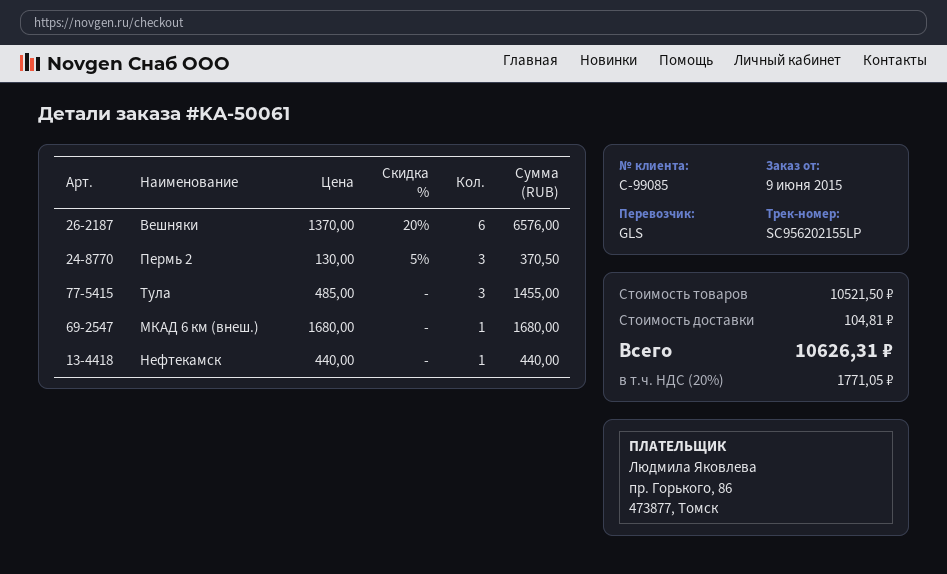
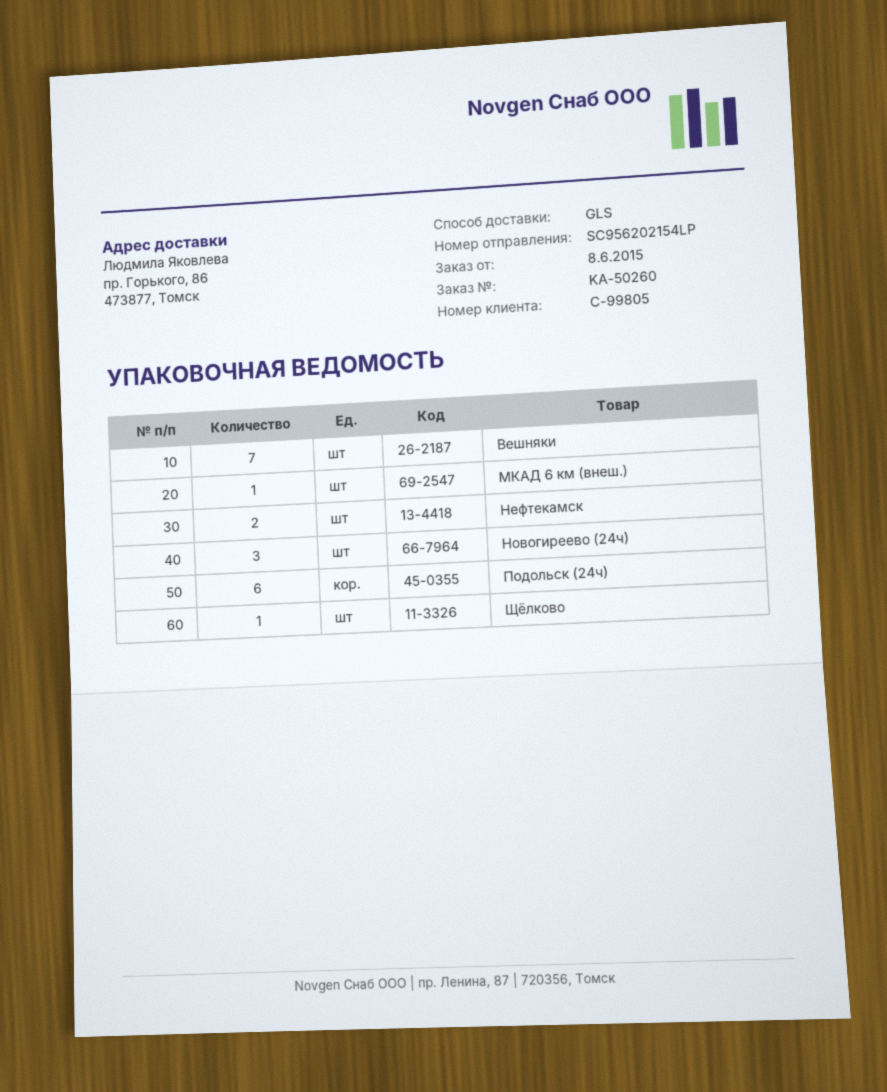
order number: KA-50061 -> KA-50260
order date: 2015-06-09 -> 2015-06-08
customer number: C-99085 -> C-99805
tracking number: SC956202155LP -> SC956202154LP
Вешняки: 6 -> 7
Пермь 2: 3 -> none
Тула: 3 -> none
Нефтекамск: 1 -> 2
Новогиреево (24ч): none -> 3
Подольск (24ч): none -> 6
Щёлково: none -> 1

